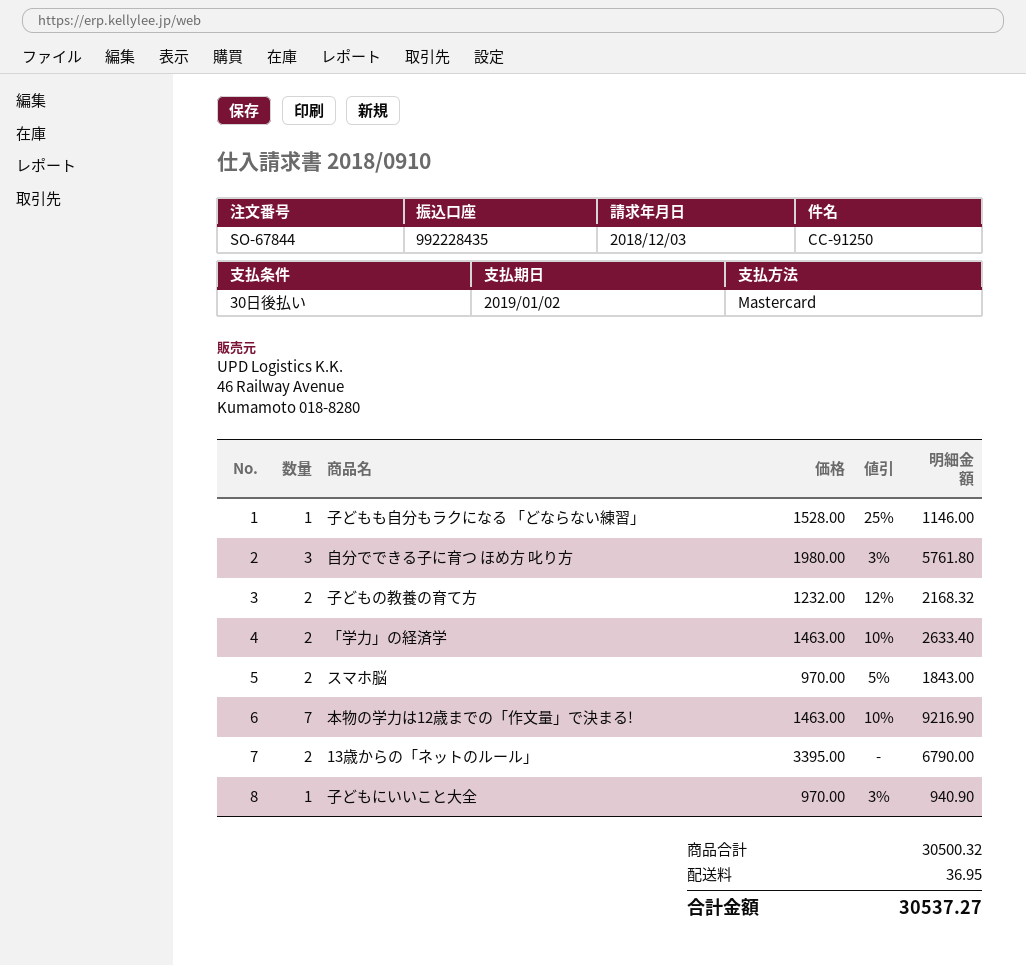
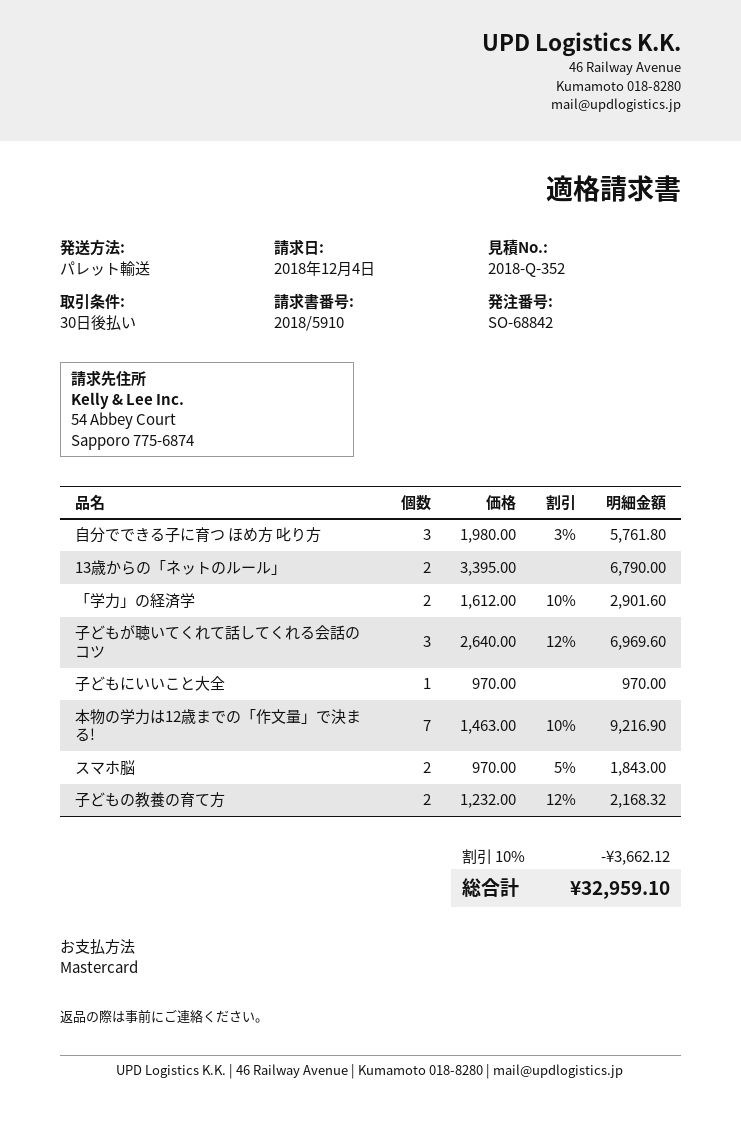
order number: SO-67844 -> SO-68842
invoice number: 2018/0910 -> 2018/5910
invoice date: 2018-12-03 -> 2018-12-04
子どもも自分もラクになる 「どならない練習」: 1 x 1528.00 - 25% = 1146.00 -> none
「学力」の経済学: 2 x 1463.00 - 10% = 2633.40 -> 2 x 1612.00 - 10% = 2901.60
子どもにいいこと大全: 1 x 970.00 - 3% = 940.90 -> 1 x 970.00 = 970.00
子どもが聴いてくれて話してくれる会話のコツ: none -> 3 x 2640.00 - 12% = 6969.60
discount: none -> 10% = 3662.12
shipping: 36.95 -> none
total: 30537.27 -> 32959.10

